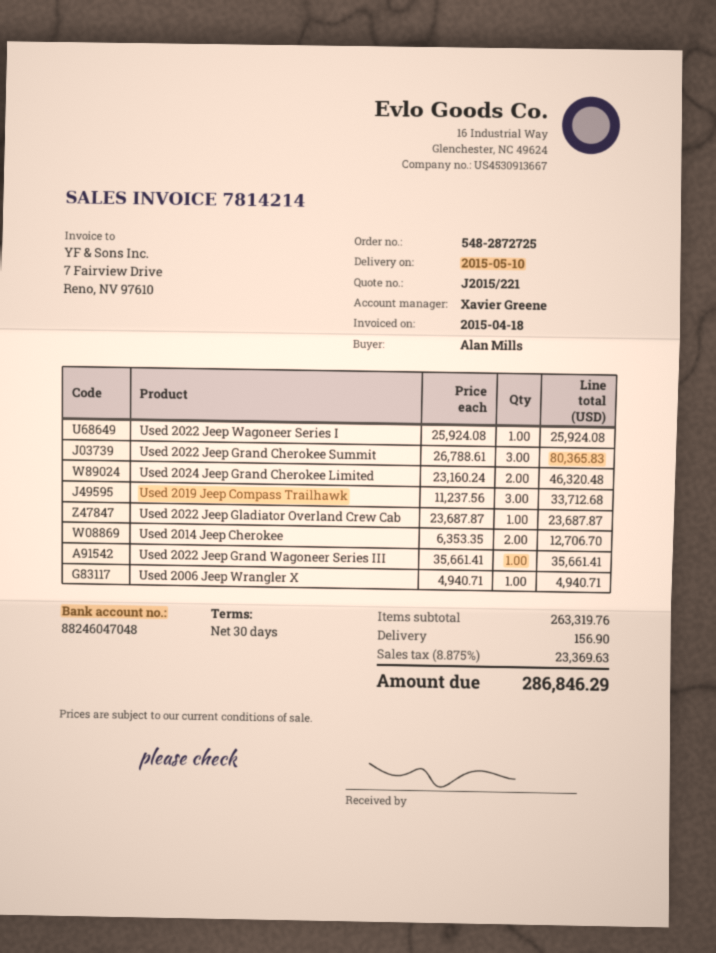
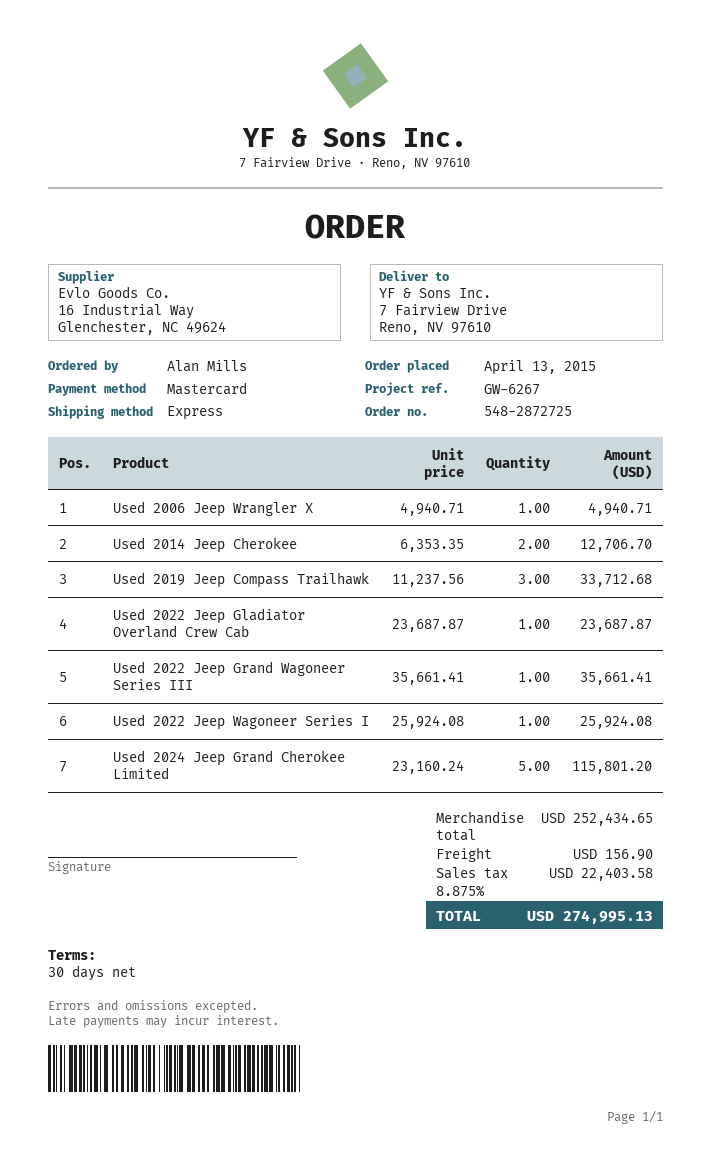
Used 2022 Jeep Grand Cherokee Summit: 3 x 26788.61 = 80365.83 -> none
Used 2024 Jeep Grand Cherokee Limited: 2 x 23160.24 = 46320.48 -> 5 x 23160.24 = 115801.20
subtotal: 263319.76 -> 252434.65
tax: 8.875% = 23369.63 -> 8.875% = 22403.58
total: 286846.29 -> 274995.13

